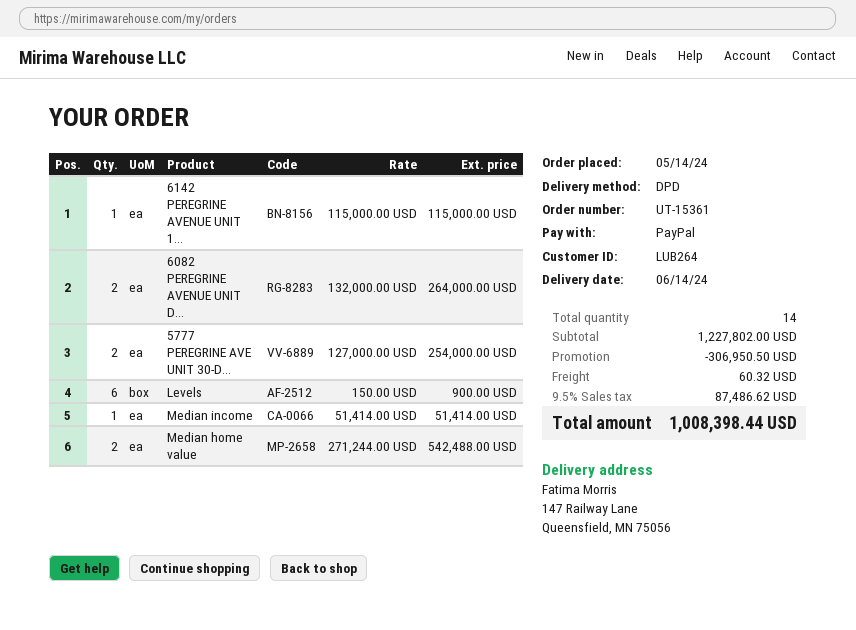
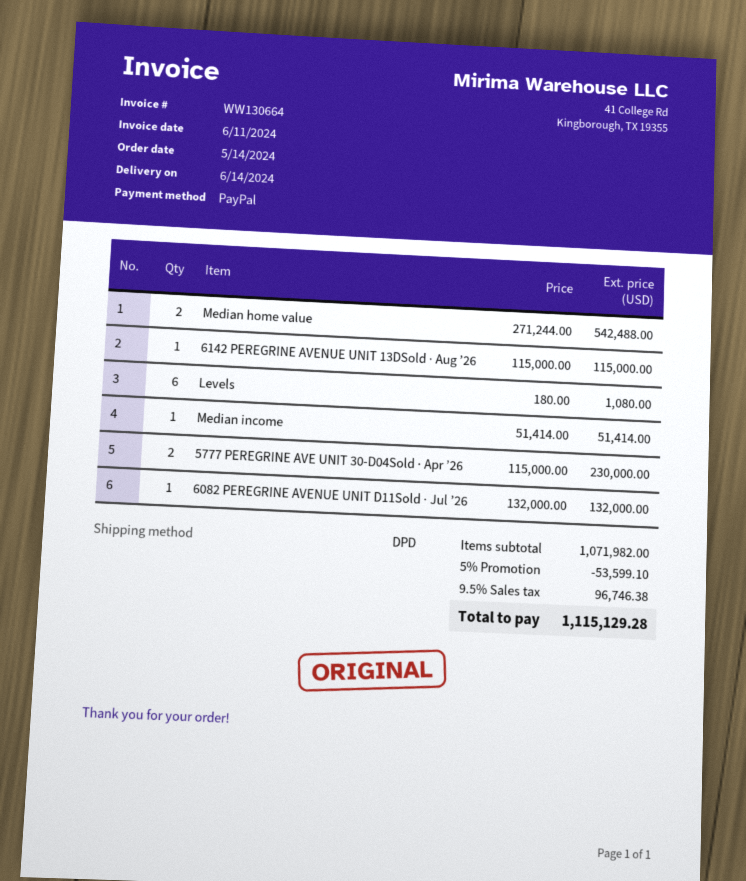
6082 PEREGRINE AVENUE UNIT D...: 2 x 132000.00 = 264000.00 -> 1 x 132000.00 = 132000.00
5777 PEREGRINE AVE UNIT 30-D...: 2 x 127000.00 = 254000.00 -> 2 x 115000.00 = 230000.00
Levels: 6 x 150.00 = 900.00 -> 6 x 180.00 = 1080.00
subtotal: 1227802.00 -> 1071982.00
discount: 306950.50 -> 53599.10
shipping: 60.32 -> none
tax: 9.5% = 87486.62 -> 9.5% = 96746.38
total: 1008398.44 -> 1115129.28

